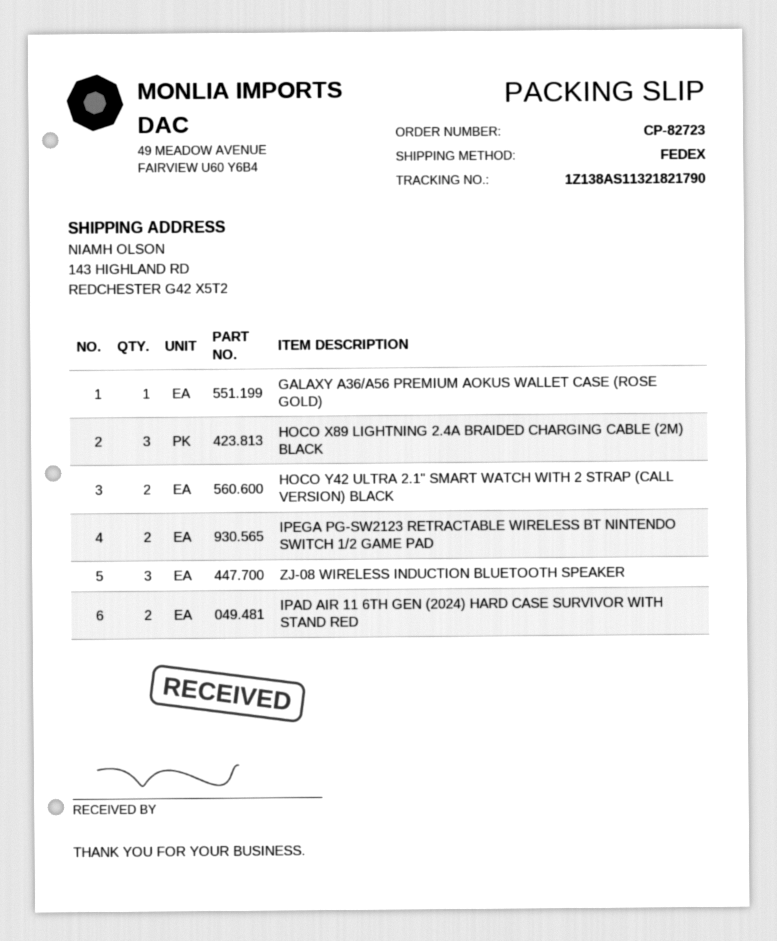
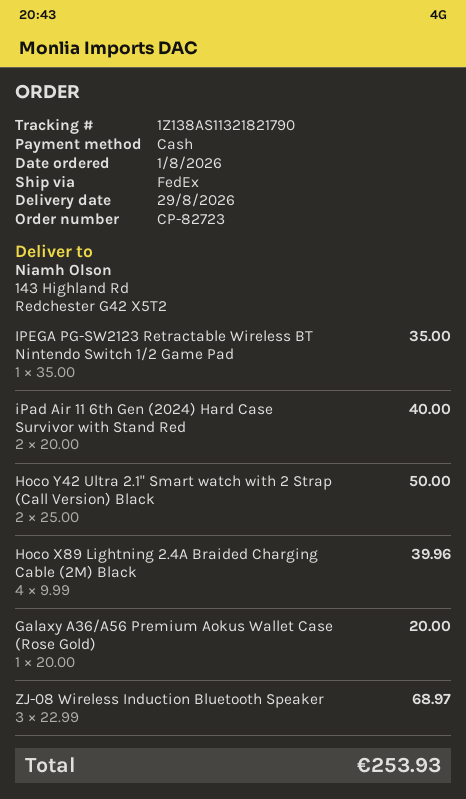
HOCO X89 LIGHTNING 2.4A BRAIDED CHARGING CABLE (2M) BLACK: 3 -> 4
IPEGA PG-SW2123 RETRACTABLE WIRELESS BT NINTENDO SWITCH 1/2 GAME PAD: 2 -> 1

